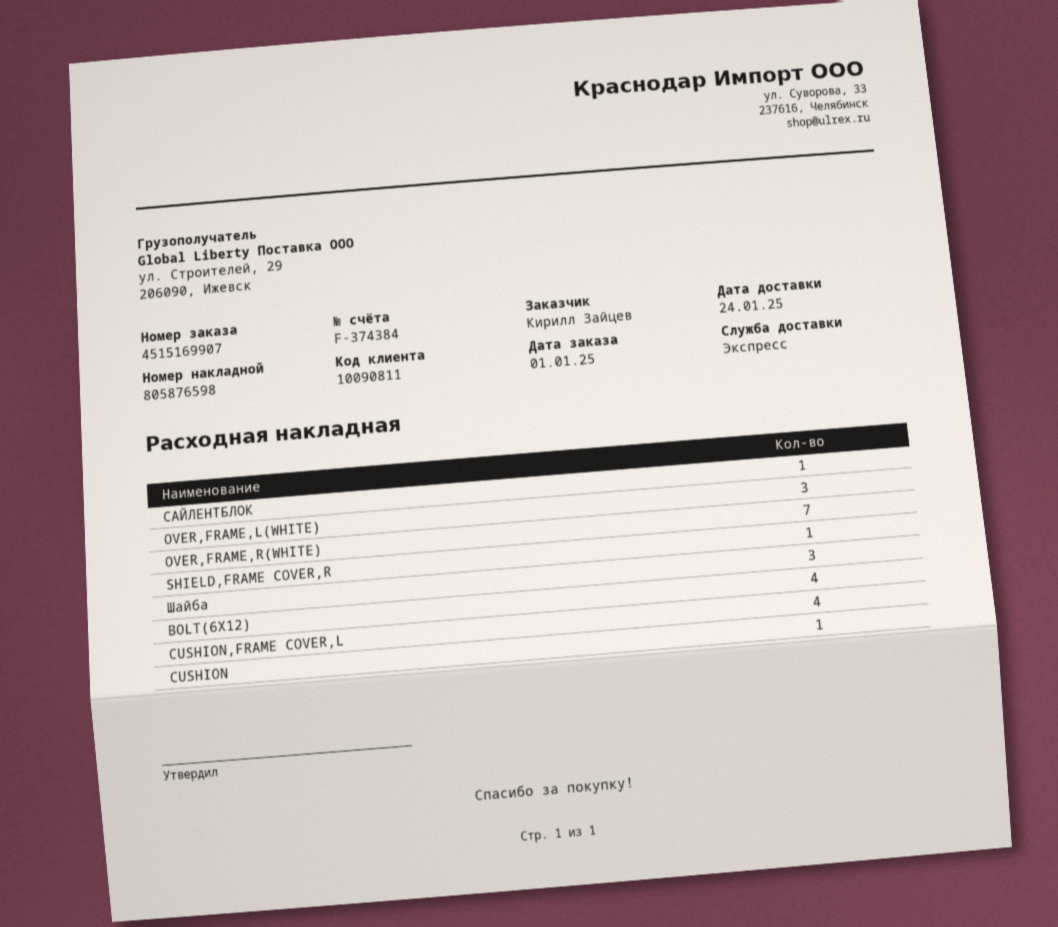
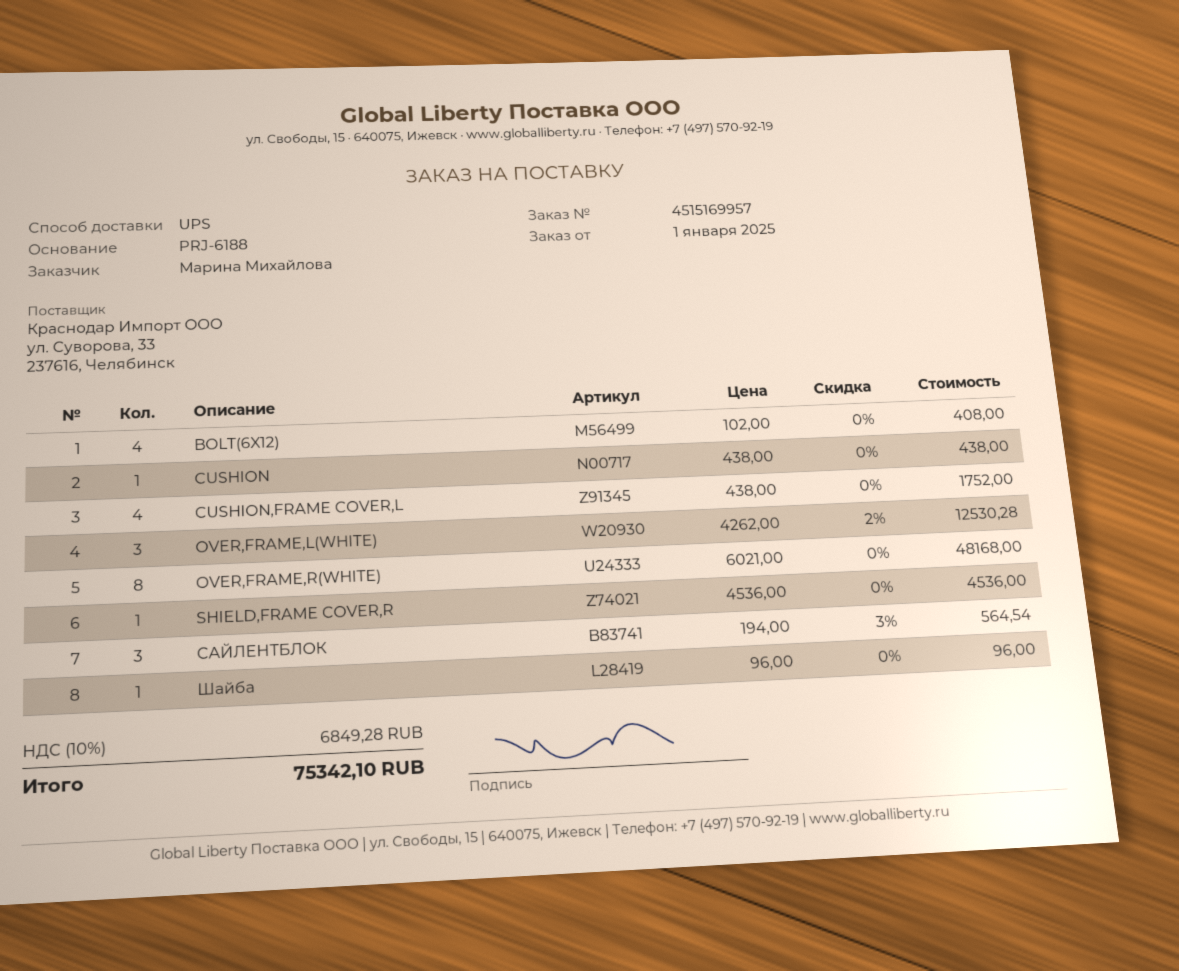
order number: 4515169907 -> 4515169957
ordered by: Кирилл Зайцев -> Марина Михайлова
shipping method: express -> UPS
САЙЛЕНТБЛОК: 1 -> 3
OVER,FRAME,R(WHITE): 7 -> 8
Шайба: 3 -> 1

